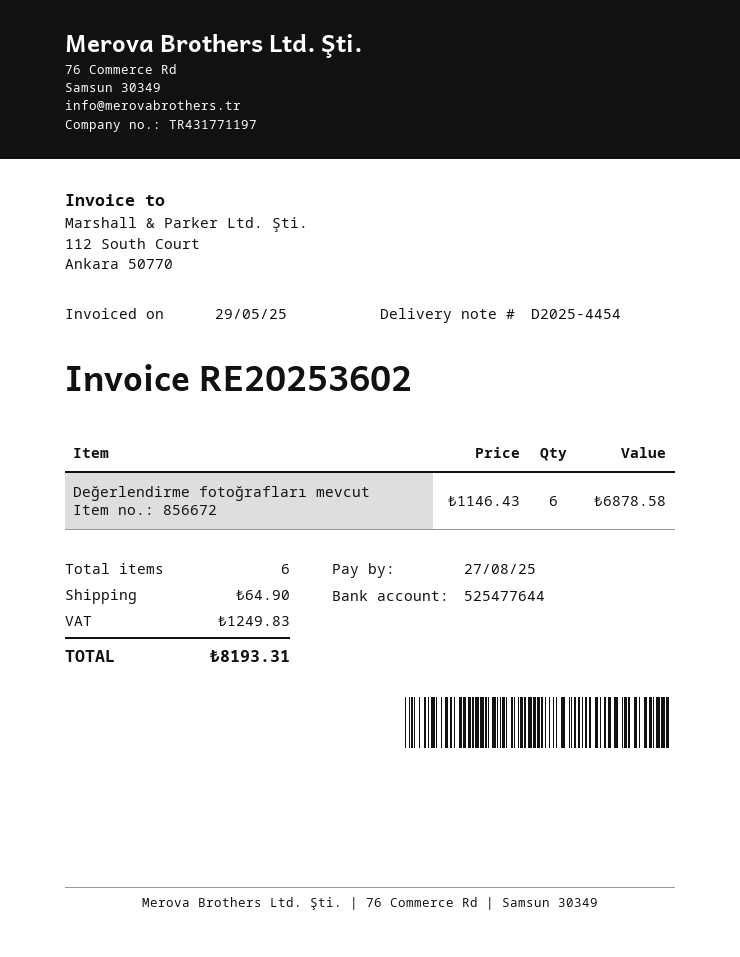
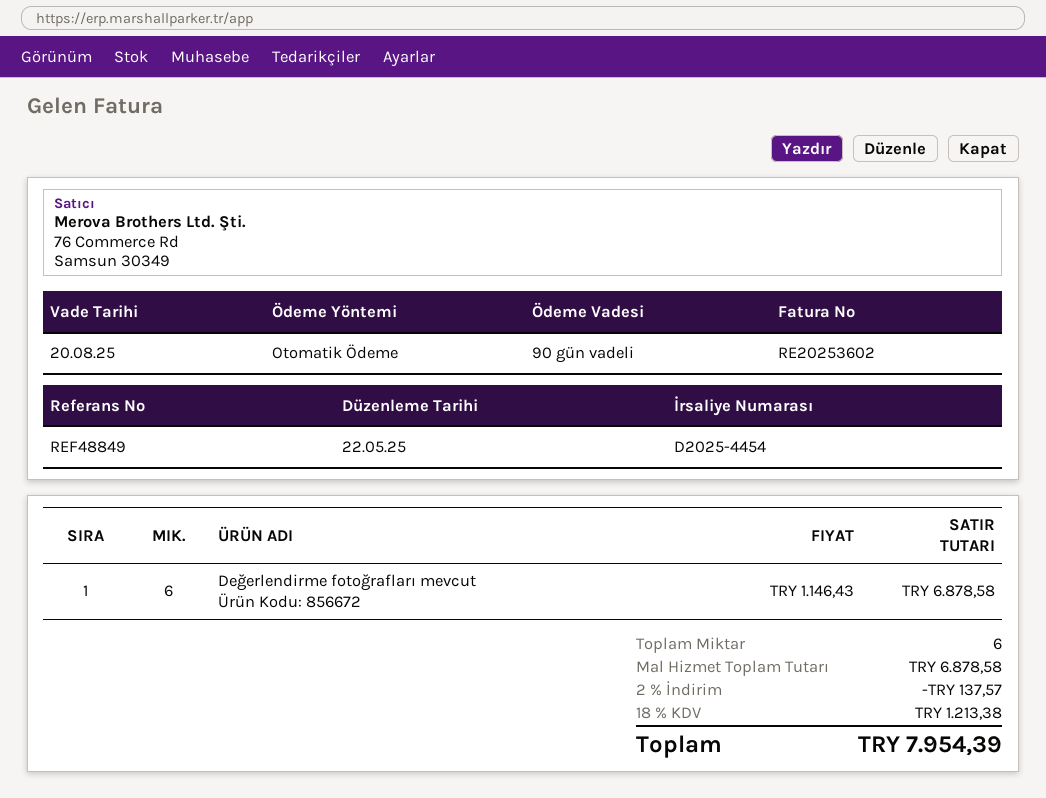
invoice date: 2025-05-29 -> 2025-05-22
due date: 2025-08-27 -> 2025-08-20
discount: none -> 2% = 137.57
shipping: 64.90 -> none
tax: 1249.83 -> 1213.38
total: 8193.31 -> 7954.39

